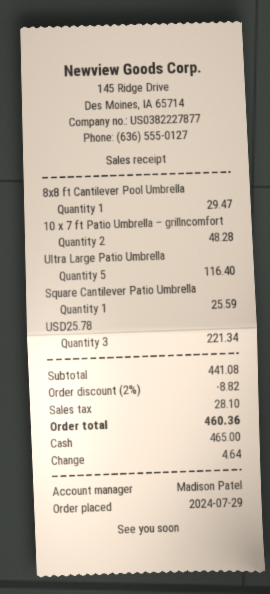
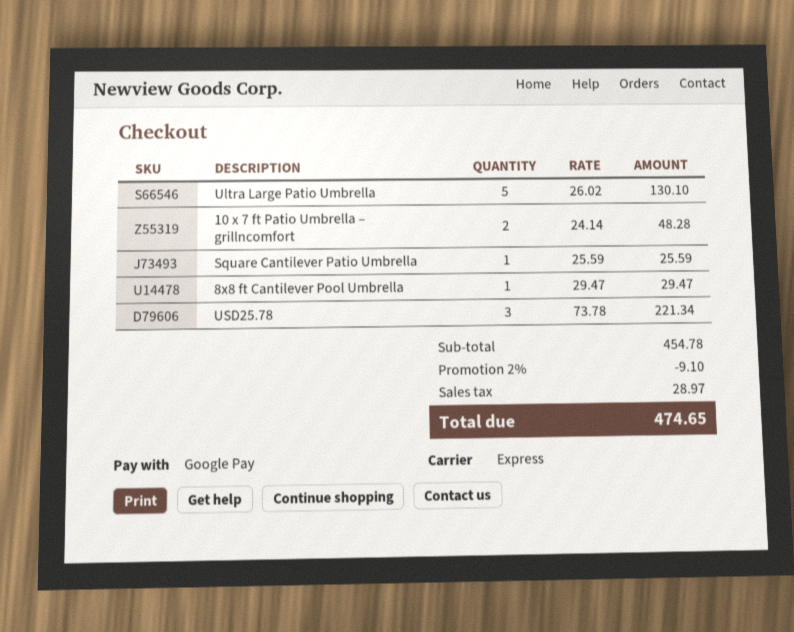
payment method: cash -> Google Pay
Ultra Large Patio Umbrella: 5 for 116.40 -> 5 for 130.10
subtotal: 441.08 -> 454.78
discount: 2% = 8.82 -> 2% = 9.10
tax: 28.10 -> 28.97
total: 460.36 -> 474.65

